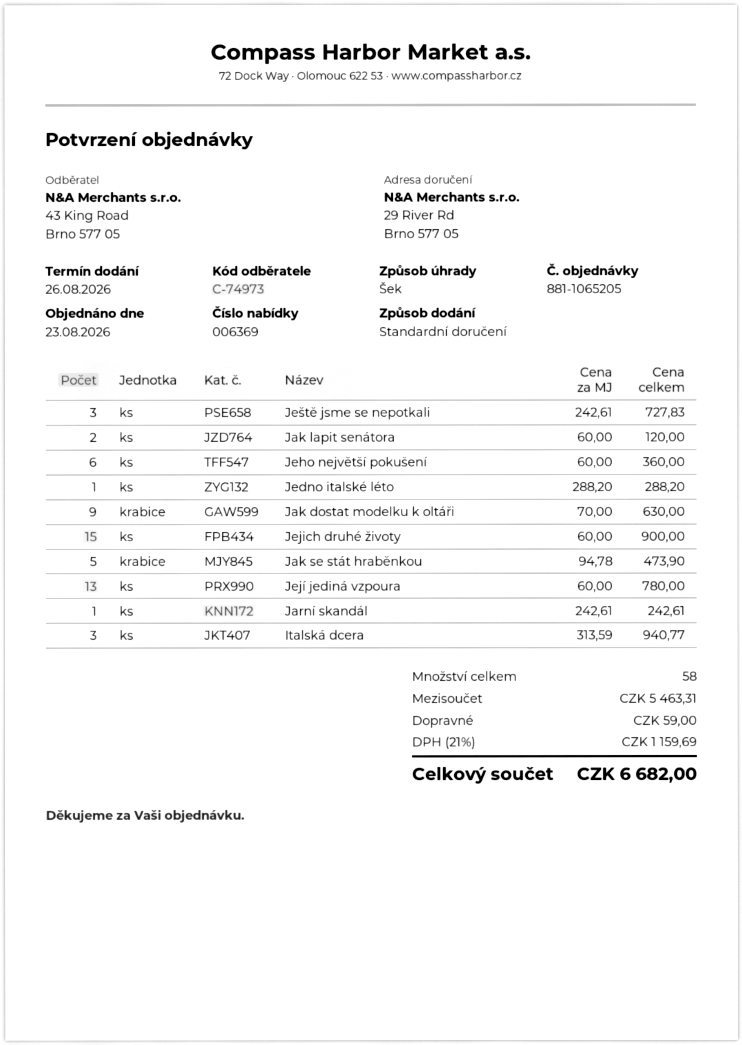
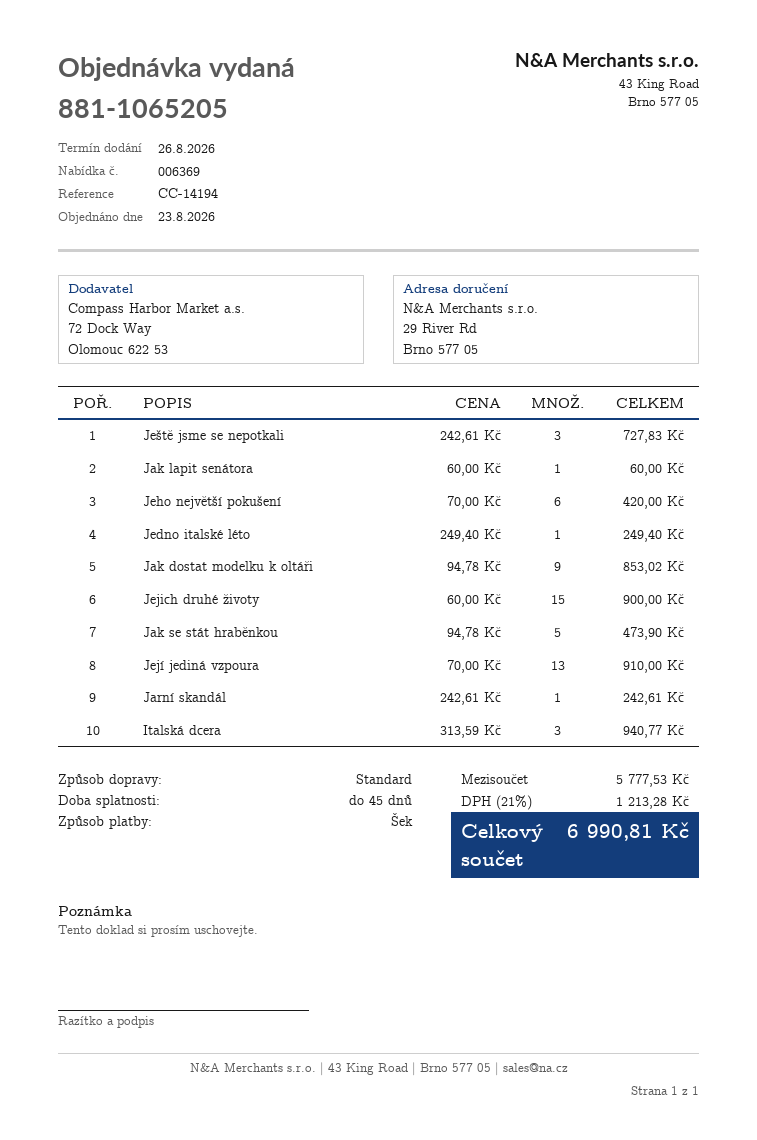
Jak lapit senátora: 2 x 60.00 = 120.00 -> 1 x 60.00 = 60.00
Jeho největší pokušení: 6 x 60.00 = 360.00 -> 6 x 70.00 = 420.00
Jedno italské léto: 1 x 288.20 = 288.20 -> 1 x 249.40 = 249.40
Jak dostat modelku k oltáři: 9 x 70.00 = 630.00 -> 9 x 94.78 = 853.02
Její jediná vzpoura: 13 x 60.00 = 780.00 -> 13 x 70.00 = 910.00
subtotal: 5463.31 -> 5777.53
shipping: 59.00 -> none
tax: 21% = 1159.69 -> 21% = 1213.28
total: 6682.00 -> 6990.81

